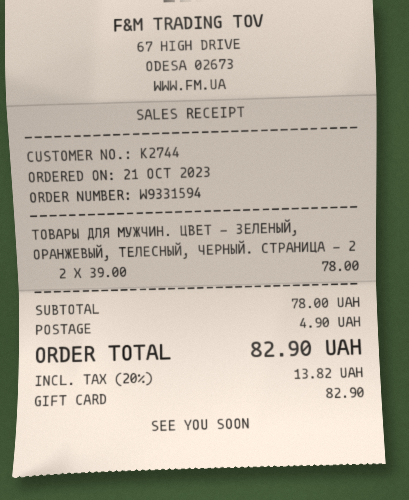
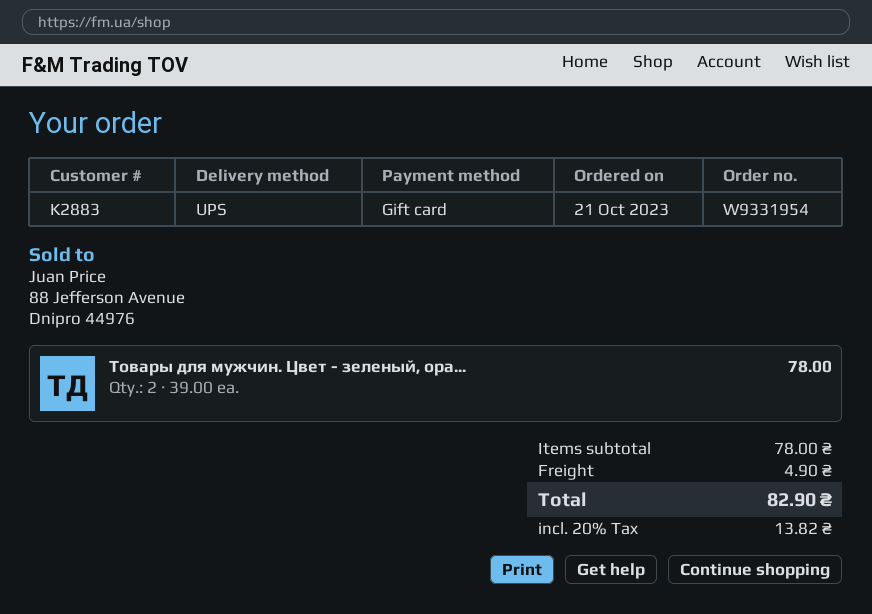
order number: W9331594 -> W9331954
customer number: K2744 -> K2883

